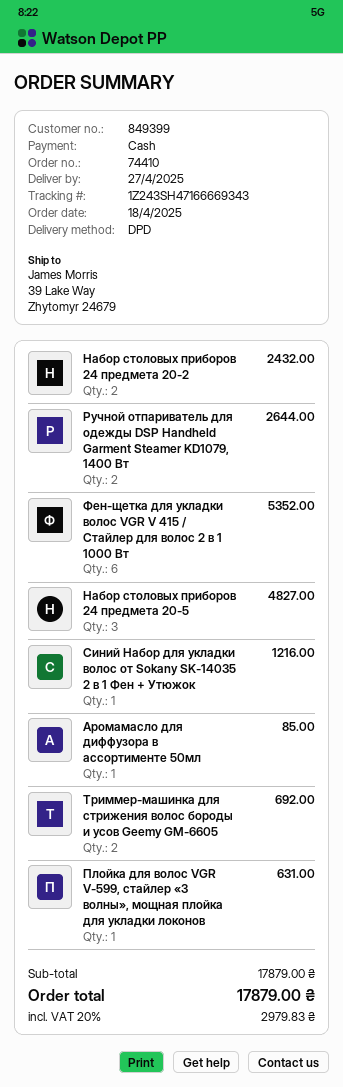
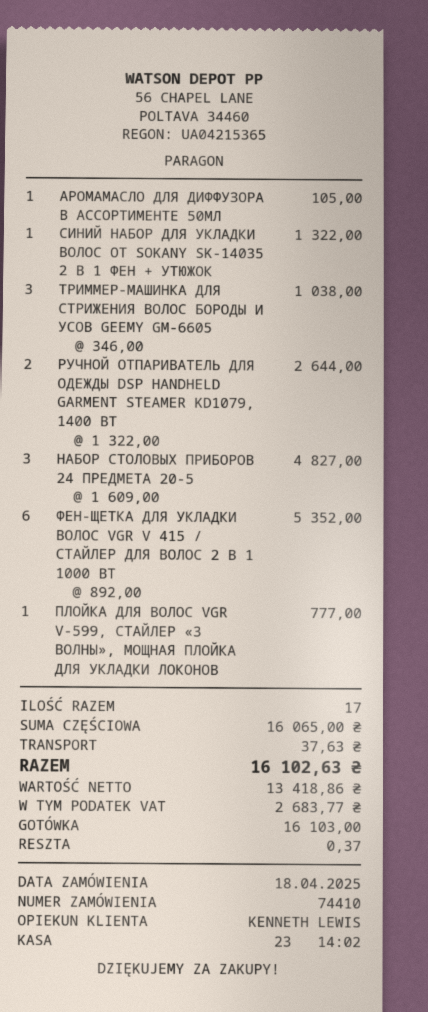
Набор столовых приборов 24 предмета 20-2: 2 for 2432.00 -> none
Синий Набор для укладки волос от Sokany SK-14035 2 в 1 Фен + Утюжок: 1 for 1216.00 -> 1 for 1322.00
Аромамасло для диффузора в ассортименте 50мл: 1 for 85.00 -> 1 for 105.00
Триммер-машинка для стрижения волос бороды и усов Geemy GM-6605: 2 for 692.00 -> 3 for 1038.00
Плойка для волос VGR V-599, стайлер «3 волны», мощная плойка для укладки локонов: 1 for 631.00 -> 1 for 777.00
subtotal: 17879.00 -> 16065.00
shipping: none -> 37.63
tax: 2979.83 -> 2683.77
total: 17879.00 -> 16102.63

